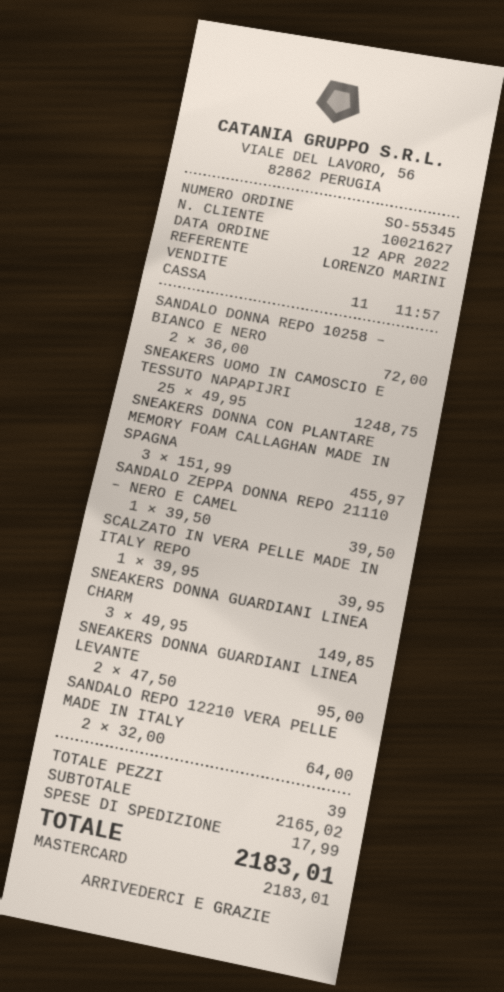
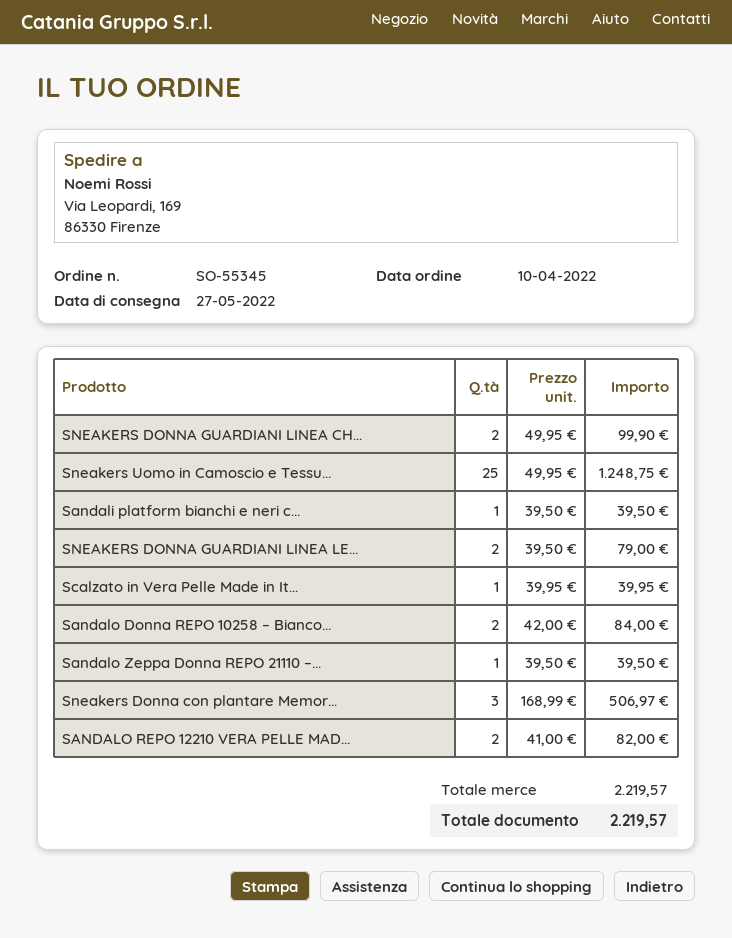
order date: 2022-04-12 -> 2022-04-10
SANDALO DONNA REPO 10258 – BIANCO E NERO: 2 x 36.00 = 72.00 -> 2 x 42.00 = 84.00
SNEAKERS DONNA CON PLANTARE MEMORY FOAM CALLAGHAN MADE IN SPAGNA: 3 x 151.99 = 455.97 -> 3 x 168.99 = 506.97
SNEAKERS DONNA GUARDIANI LINEA CHARM: 3 x 49.95 = 149.85 -> 2 x 49.95 = 99.90
SNEAKERS DONNA GUARDIANI LINEA LEVANTE: 2 x 47.50 = 95.00 -> 2 x 39.50 = 79.00
SANDALO REPO 12210 VERA PELLE MADE IN ITALY: 2 x 32.00 = 64.00 -> 2 x 41.00 = 82.00
Sandali platform bianchi e neri c...: none -> 1 x 39.50 = 39.50
subtotal: 2165.02 -> 2219.57
shipping: 17.99 -> none
total: 2183.01 -> 2219.57

